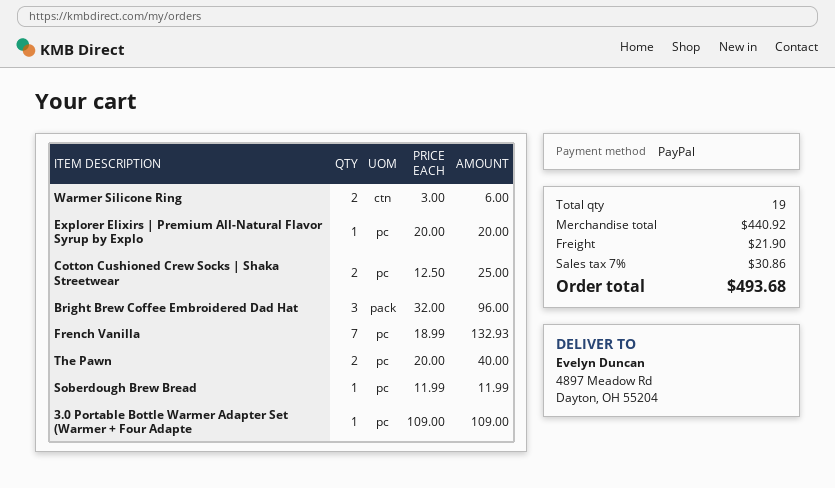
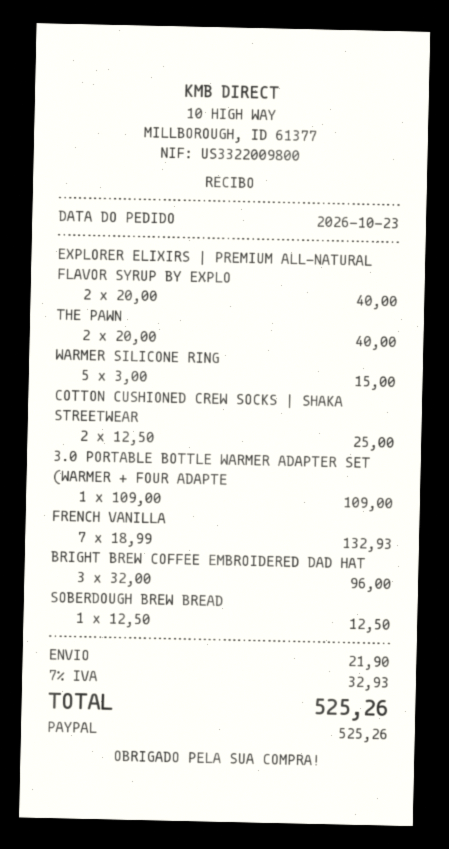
Warmer Silicone Ring: 2 x 3.00 = 6.00 -> 5 x 3.00 = 15.00
Explorer Elixirs | Premium All-Natural Flavor Syrup by Explo: 1 x 20.00 = 20.00 -> 2 x 20.00 = 40.00
Soberdough Brew Bread: 1 x 11.99 = 11.99 -> 1 x 12.50 = 12.50
tax: 7% = 30.86 -> 7% = 32.93
total: 493.68 -> 525.26

